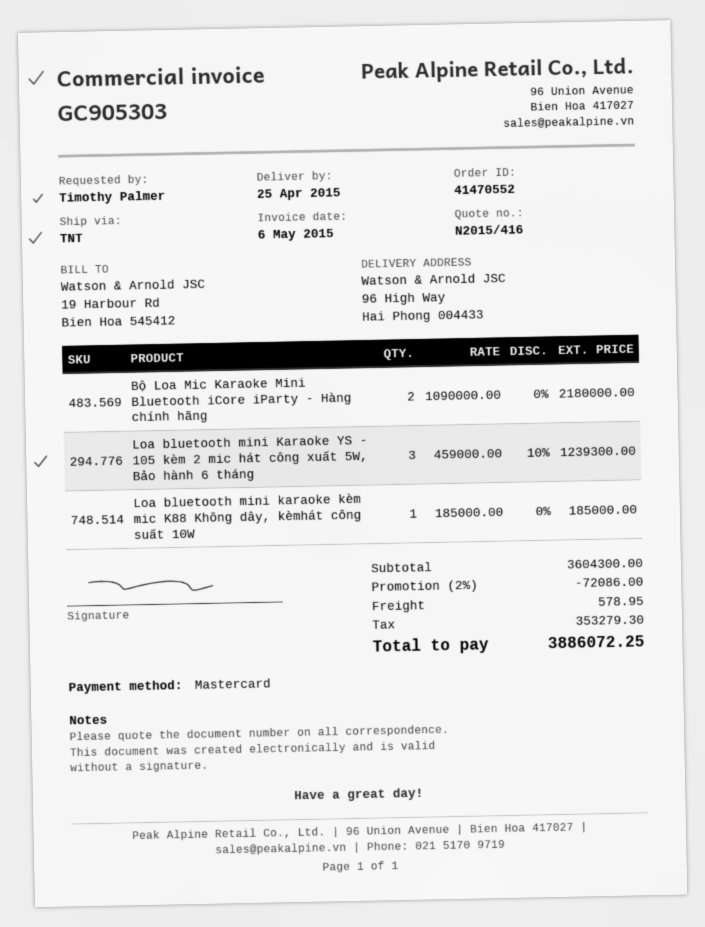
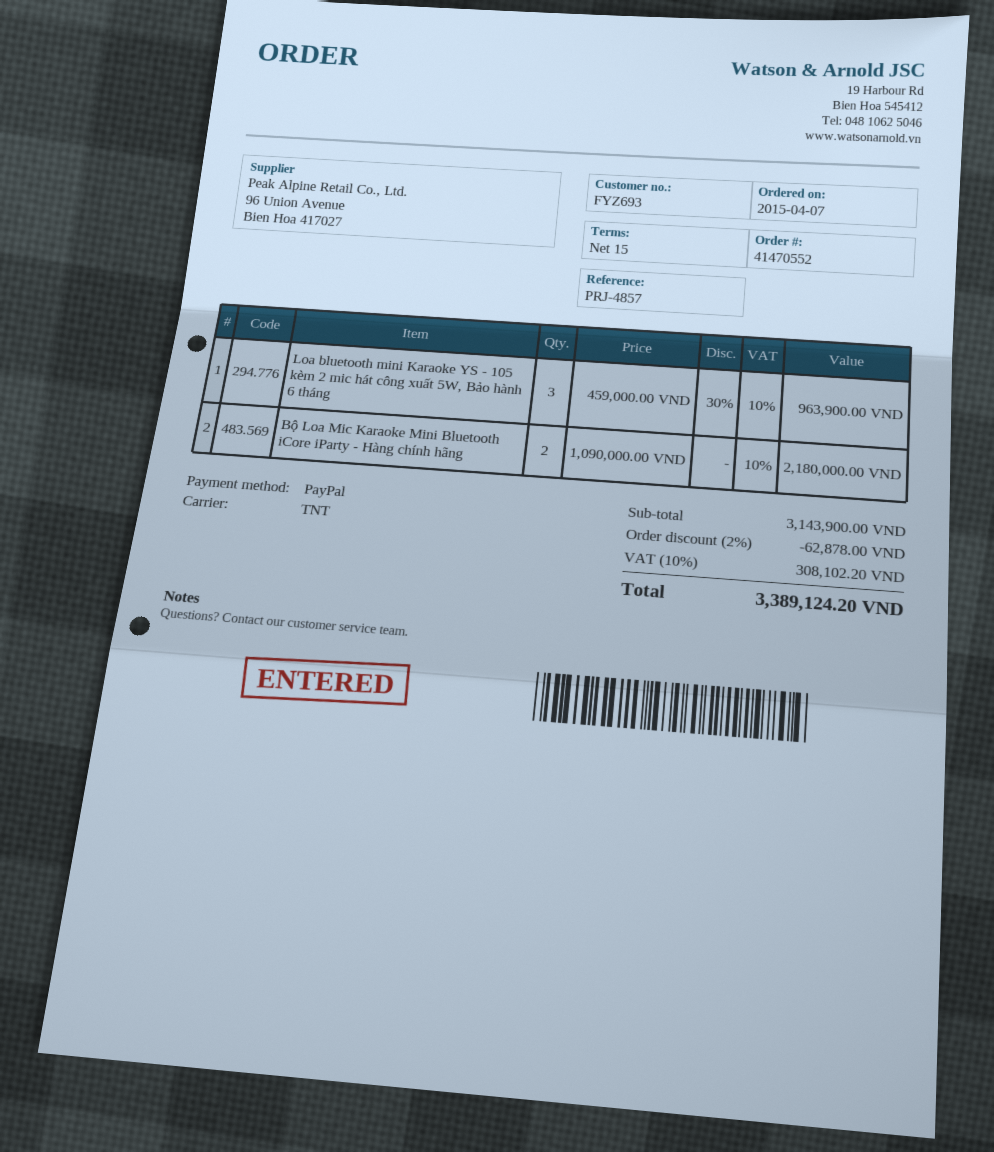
payment method: Mastercard -> PayPal
Loa bluetooth mini Karaoke YS - 105 kèm 2 mic hát công xuất 5W, Bảo hành 6 tháng: 3 x 459000.00 - 10% = 1239300.00 -> 3 x 459000.00 - 30% = 963900.00
Loa bluetooth mini karaoke kèm mic K88 Không dây, kèmhát công suất 10W: 1 x 185000.00 = 185000.00 -> none
subtotal: 3604300.00 -> 3143900.00
discount: 2% = 72086.00 -> 2% = 62878.00
shipping: 578.95 -> none
tax: 353279.30 -> 308102.20
total: 3886072.25 -> 3389124.20

